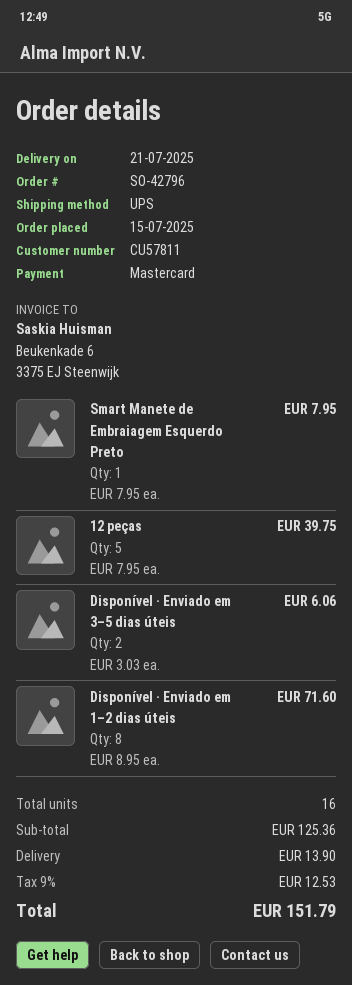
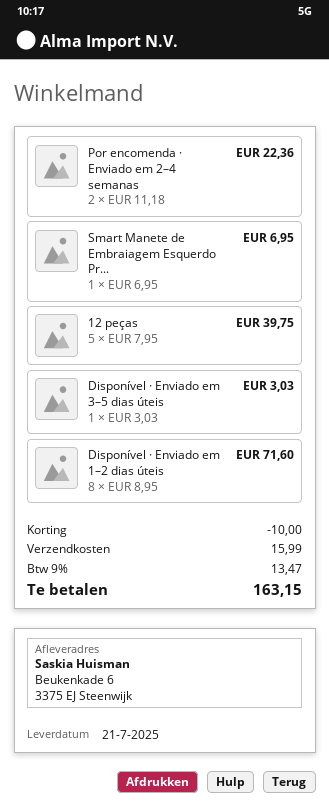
Smart Manete de Embraiagem Esquerdo Preto: 1 x 7.95 = 7.95 -> 1 x 6.95 = 6.95
Disponível · Enviado em 3–5 dias úteis: 2 x 3.03 = 6.06 -> 1 x 3.03 = 3.03
Por encomenda · Enviado em 2–4 semanas: none -> 2 x 11.18 = 22.36
discount: none -> 10.00
shipping: 13.90 -> 15.99
tax: 9% = 12.53 -> 9% = 13.47
total: 151.79 -> 163.15

